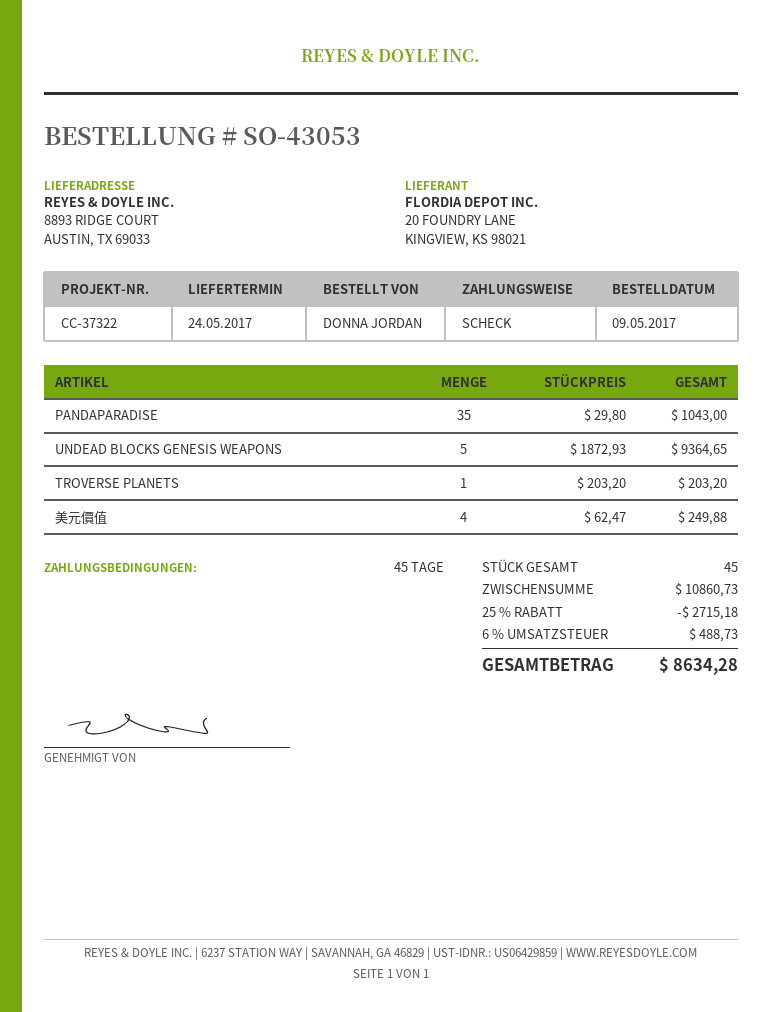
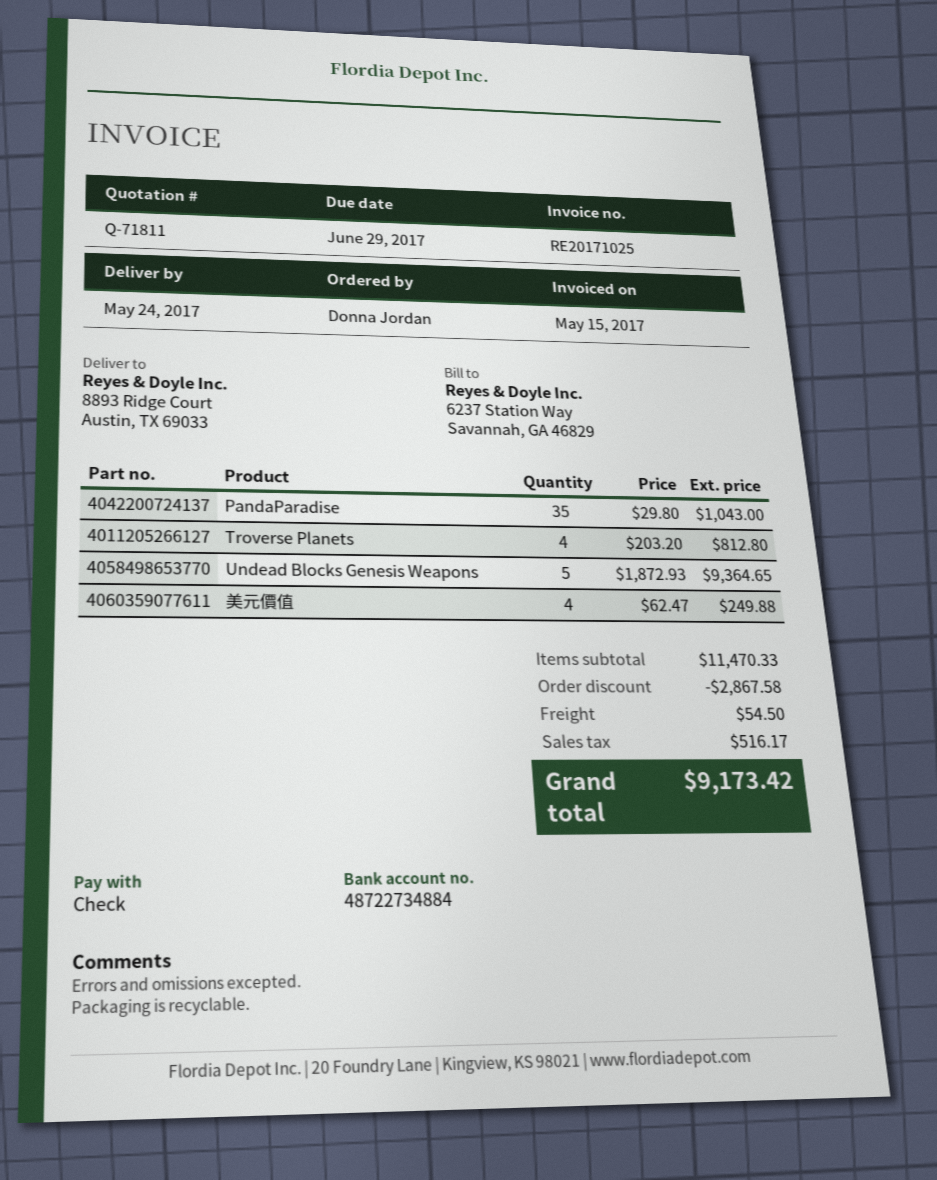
TROVERSE PLANETS: 1 x 203.20 = 203.20 -> 4 x 203.20 = 812.80
subtotal: 10860.73 -> 11470.33
discount: 2715.18 -> 2867.58
shipping: none -> 54.50
tax: 488.73 -> 516.17
total: 8634.28 -> 9173.42

